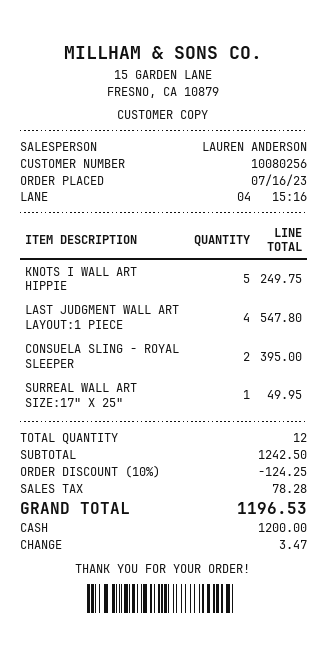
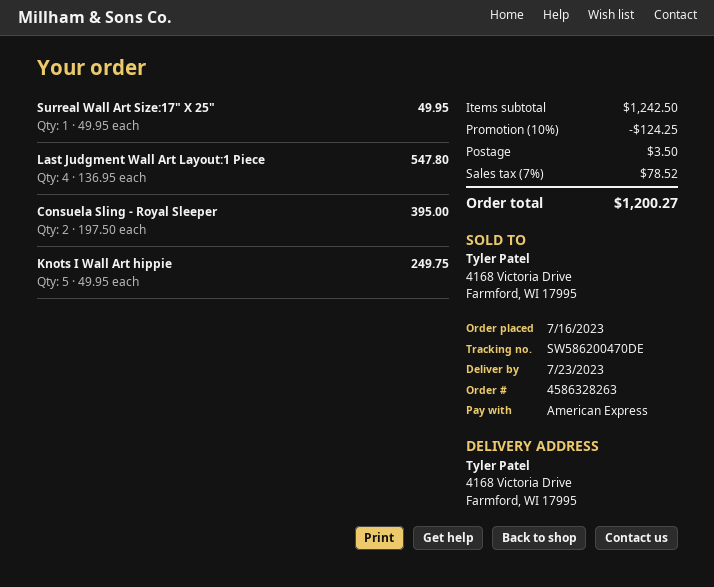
payment method: cash -> American Express
shipping: none -> 3.50
tax: 78.28 -> 78.52
total: 1196.53 -> 1200.27

